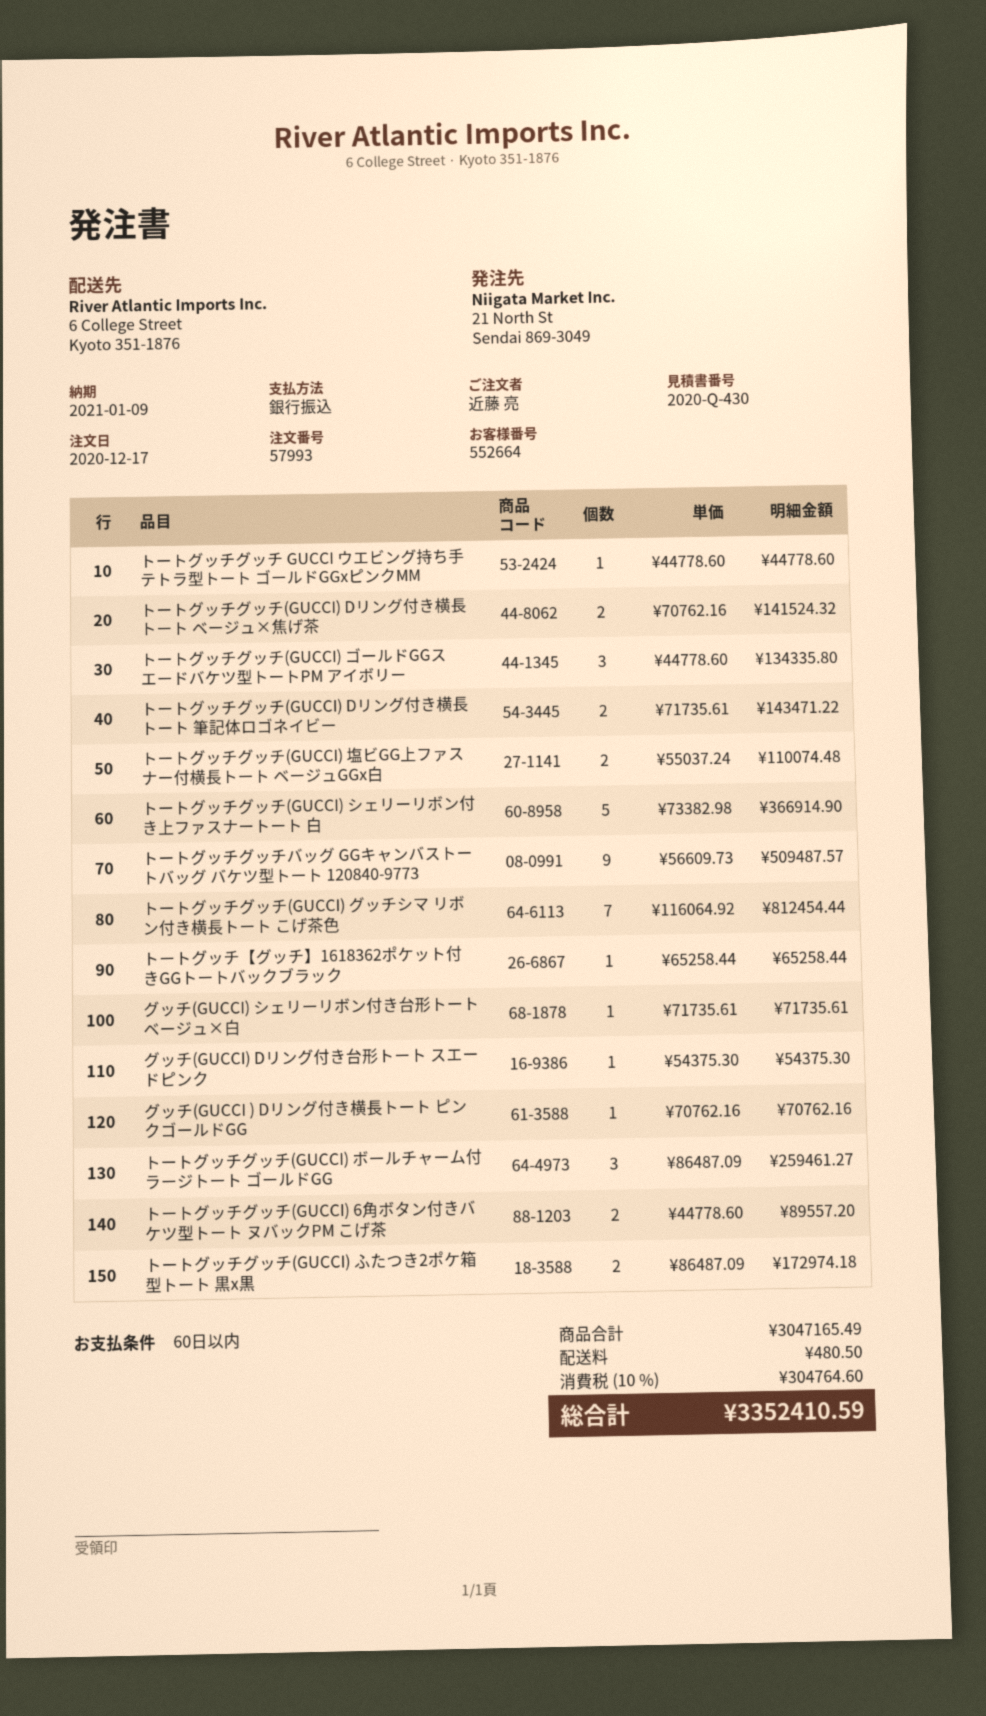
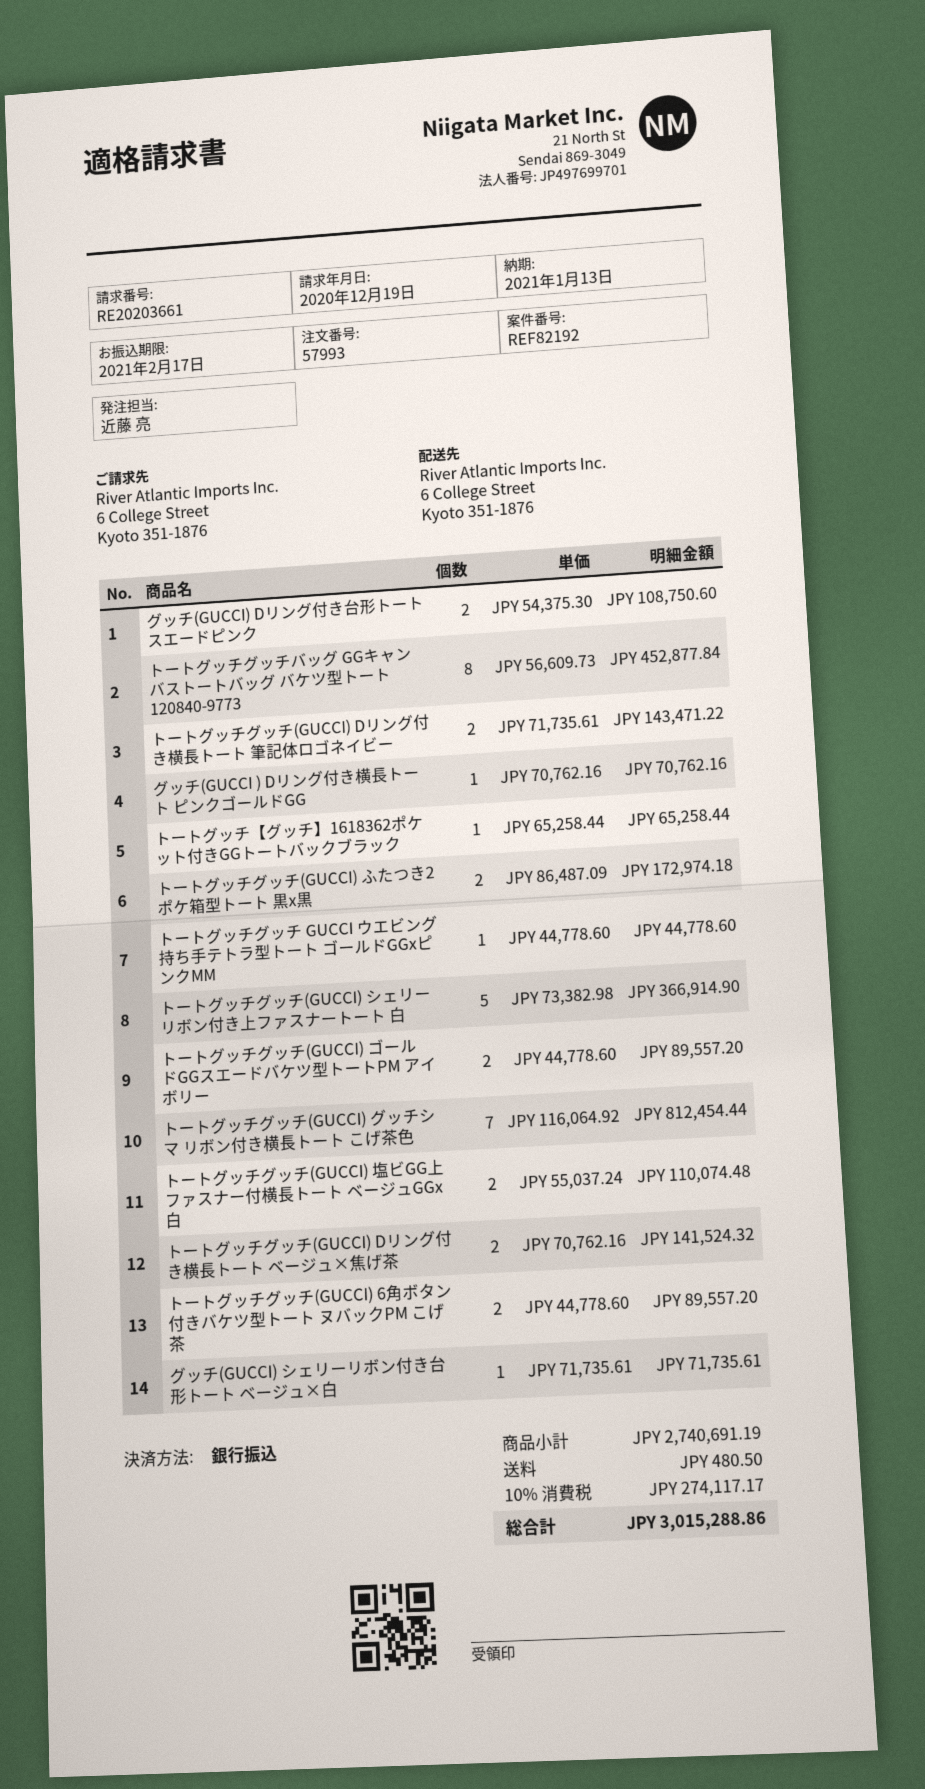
delivery date: 2021-01-09 -> 2021-01-13
トートグッチグッチ(GUCCI) ゴールドGGスエードバケツ型トートPM アイボリー: 3 x 44778.60 = 134335.80 -> 2 x 44778.60 = 89557.20
トートグッチグッチバッグ GGキャンバストートバッグ バケツ型トート 120840-9773: 9 x 56609.73 = 509487.57 -> 8 x 56609.73 = 452877.84
グッチ(GUCCI) Dリング付き台形トート スエードピンク: 1 x 54375.30 = 54375.30 -> 2 x 54375.30 = 108750.60
トートグッチグッチ(GUCCI) ボールチャーム付ラージトート ゴールドGG: 3 x 86487.09 = 259461.27 -> none
subtotal: 3047165.49 -> 2740691.19
tax: 10% = 304764.60 -> 10% = 274117.17
total: 3352410.59 -> 3015288.86

